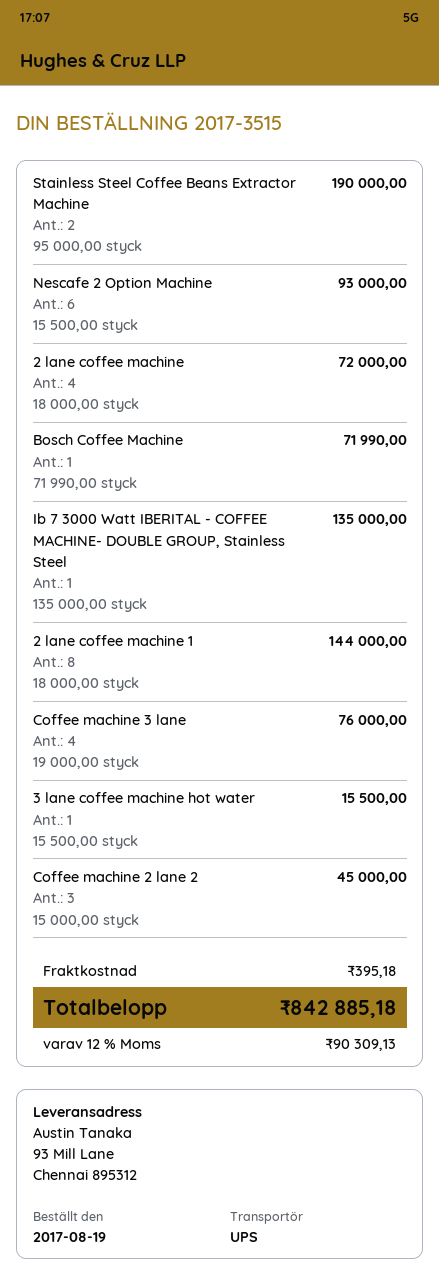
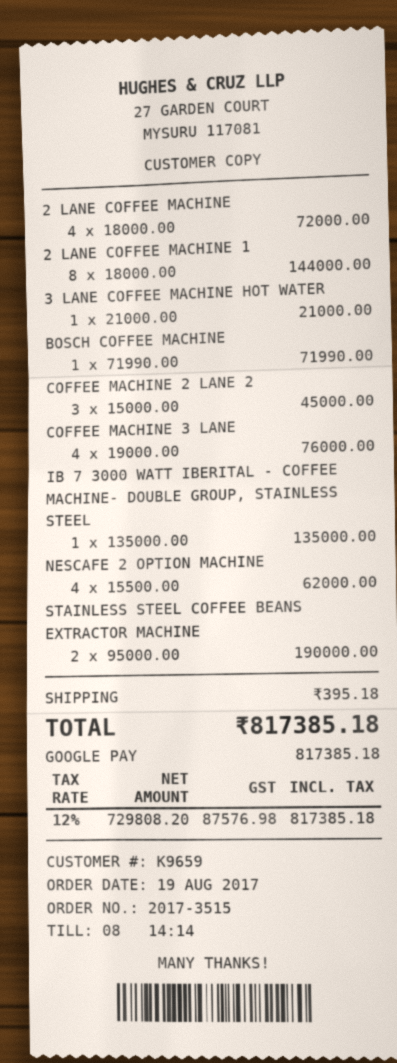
Nescafe 2 Option Machine: 6 x 15500.00 = 93000.00 -> 4 x 15500.00 = 62000.00
3 lane coffee machine hot water: 1 x 15500.00 = 15500.00 -> 1 x 21000.00 = 21000.00
tax: 12% = 90309.13 -> 12% = 87576.98
total: 842885.18 -> 817385.18

